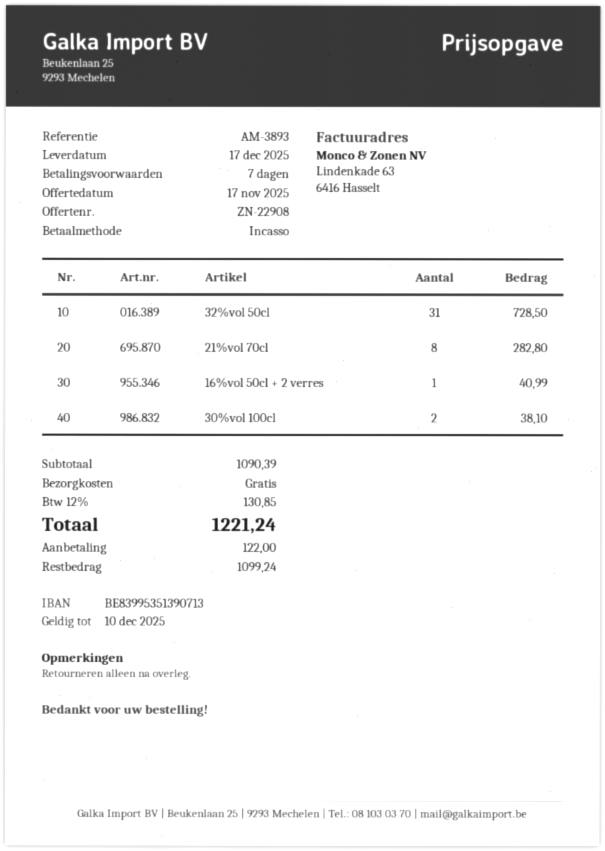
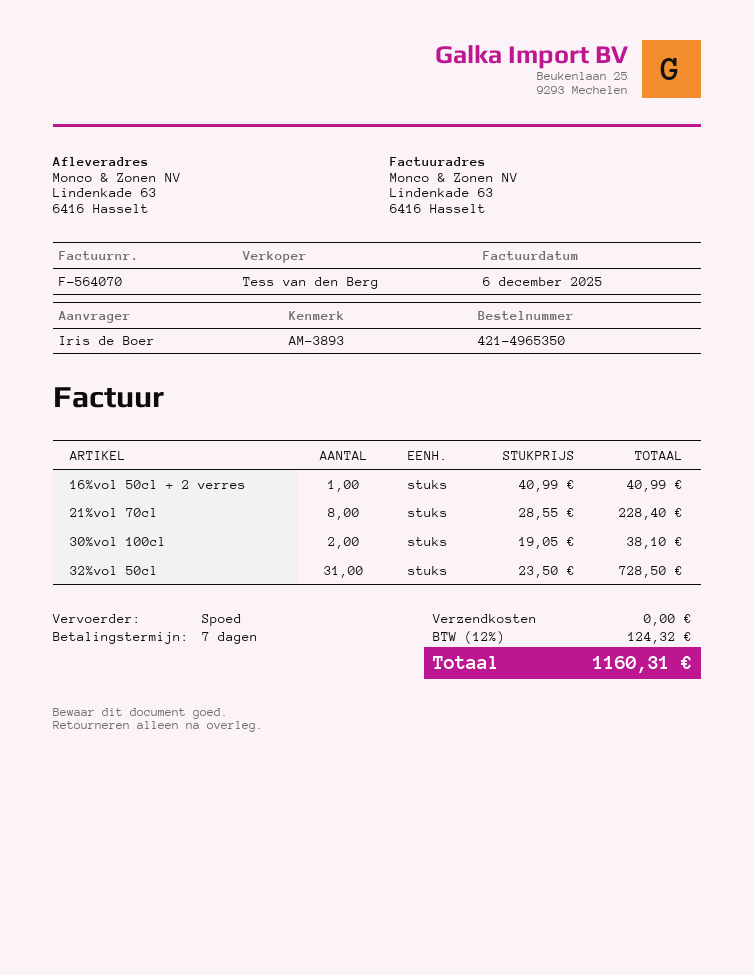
21%vol 70cl: 8 for 282.80 -> 8 for 228.40
tax: 12% = 130.85 -> 12% = 124.32
total: 1221.24 -> 1160.31

